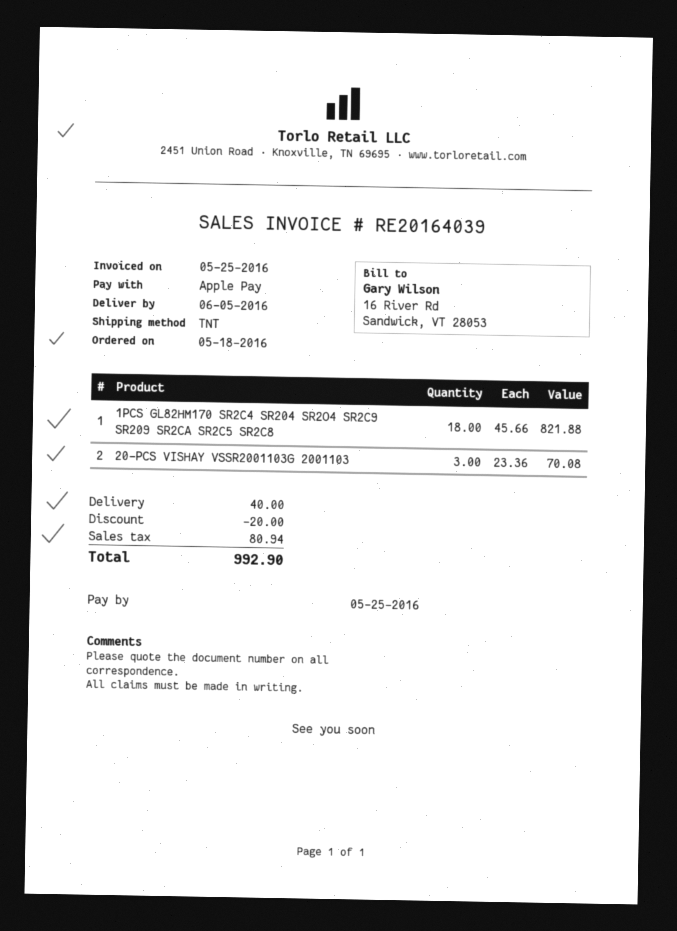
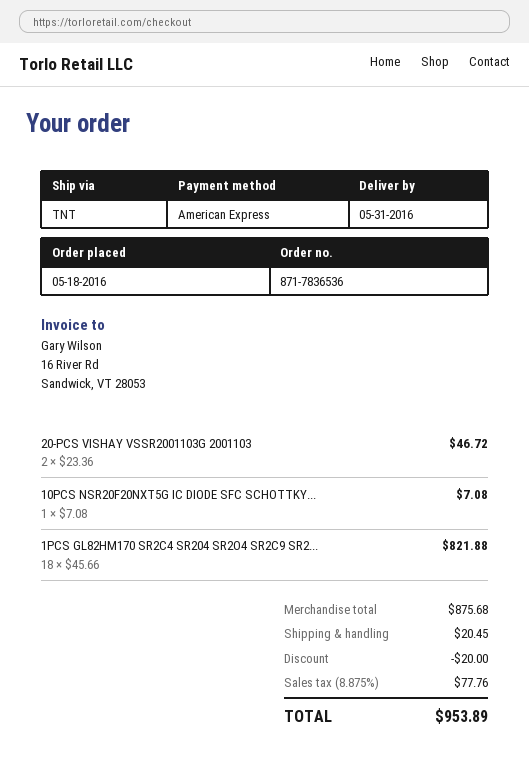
delivery date: 2016-06-05 -> 2016-05-31
payment method: Apple Pay -> American Express
20-PCS VISHAY VSSR2001103G 2001103: 3 x 23.36 = 70.08 -> 2 x 23.36 = 46.72
10PCS NSR20F20NXT5G IC DIODE SFC SCHOTTKY...: none -> 1 x 7.08 = 7.08
shipping: 40.00 -> 20.45
tax: 80.94 -> 77.76
total: 992.90 -> 953.89

